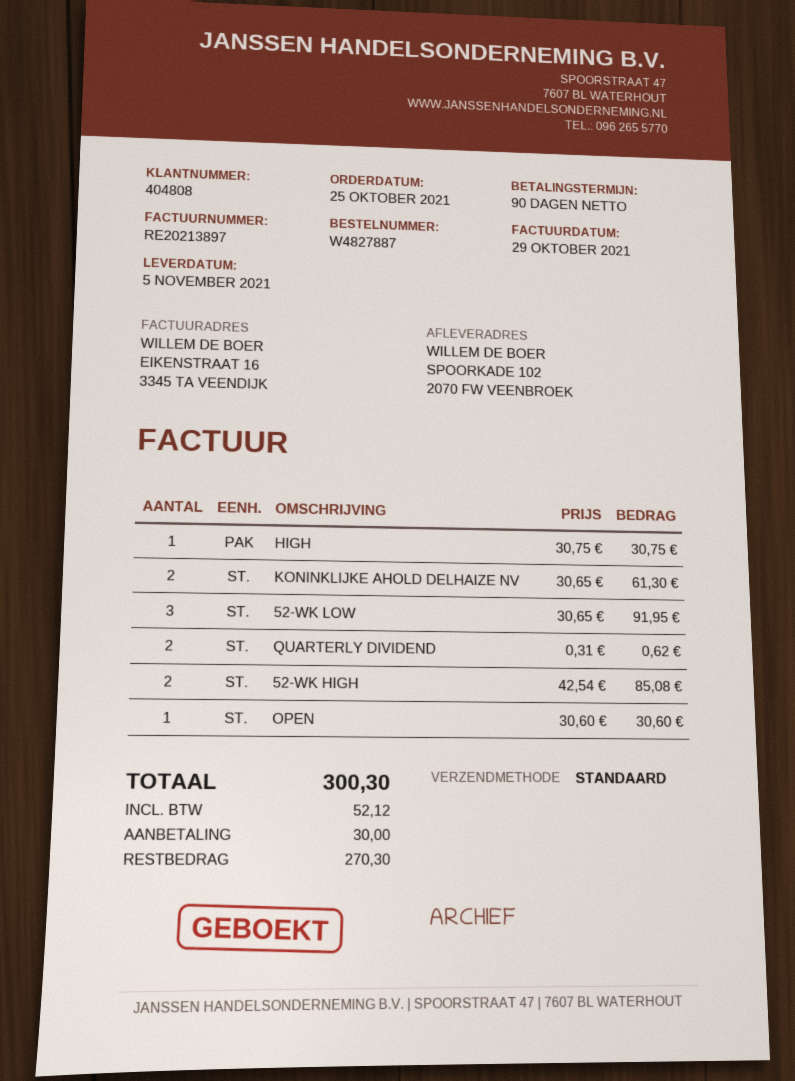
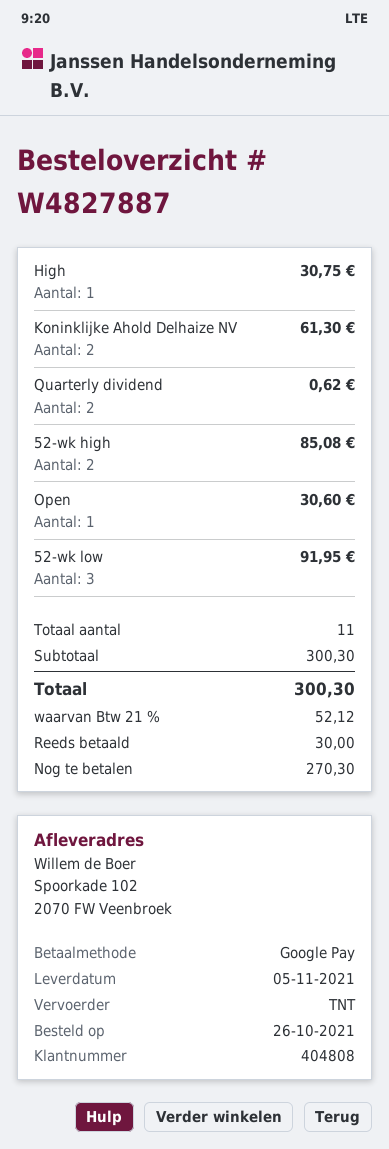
order date: 2021-10-25 -> 2021-10-26
shipping method: standard -> TNT

